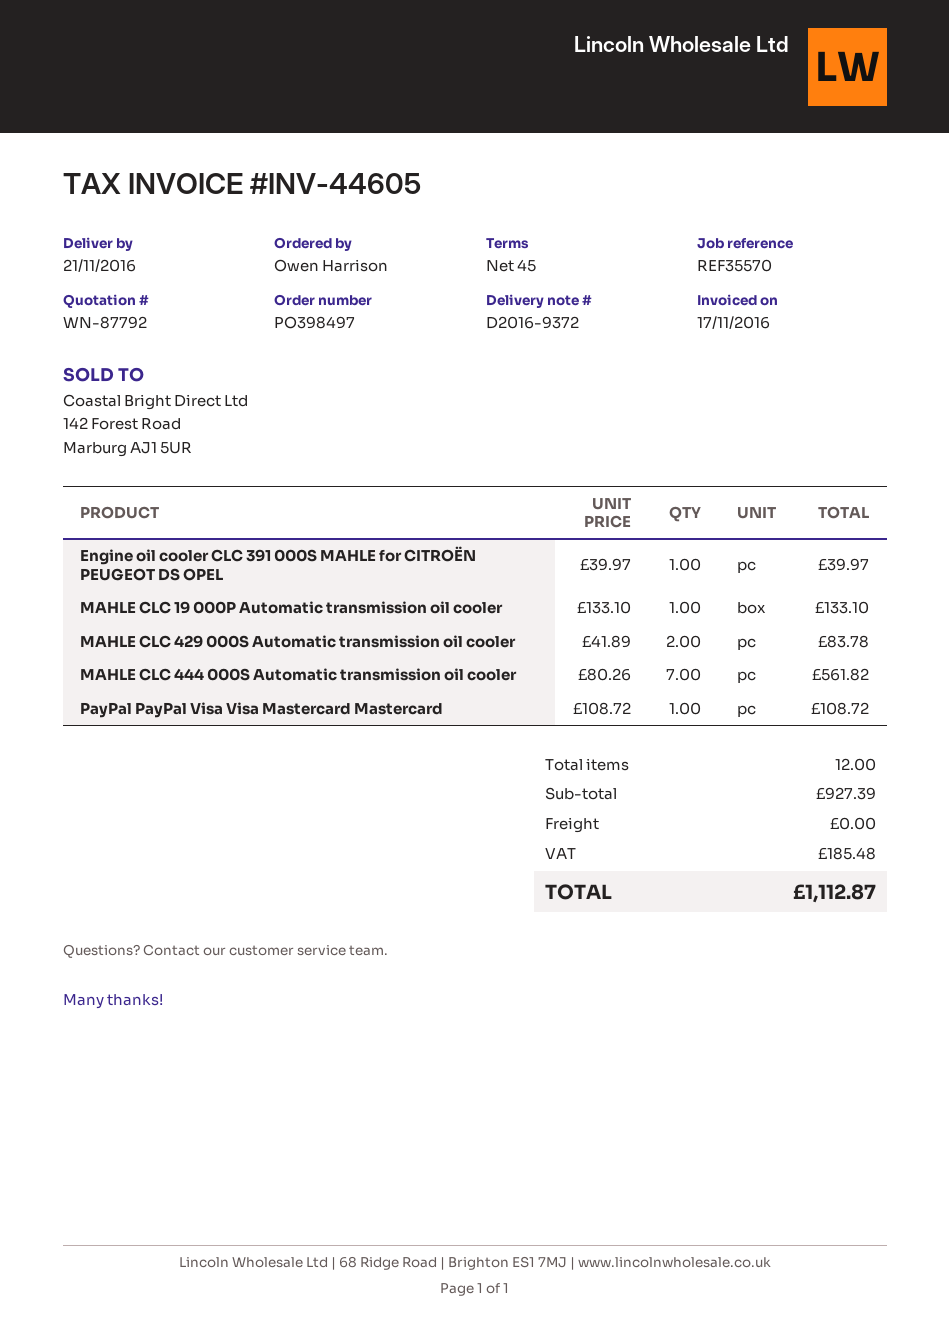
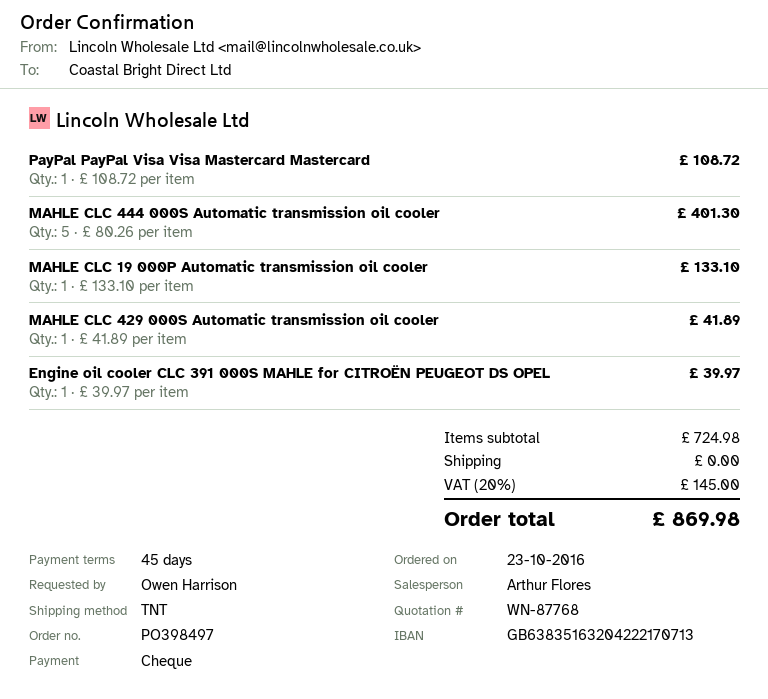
quote number: WN-87792 -> WN-87768
MAHLE CLC 429 000S Automatic transmission oil cooler: 2 x 41.89 = 83.78 -> 1 x 41.89 = 41.89
MAHLE CLC 444 000S Automatic transmission oil cooler: 7 x 80.26 = 561.82 -> 5 x 80.26 = 401.30
subtotal: 927.39 -> 724.98
tax: 185.48 -> 145.00
total: 1112.87 -> 869.98

